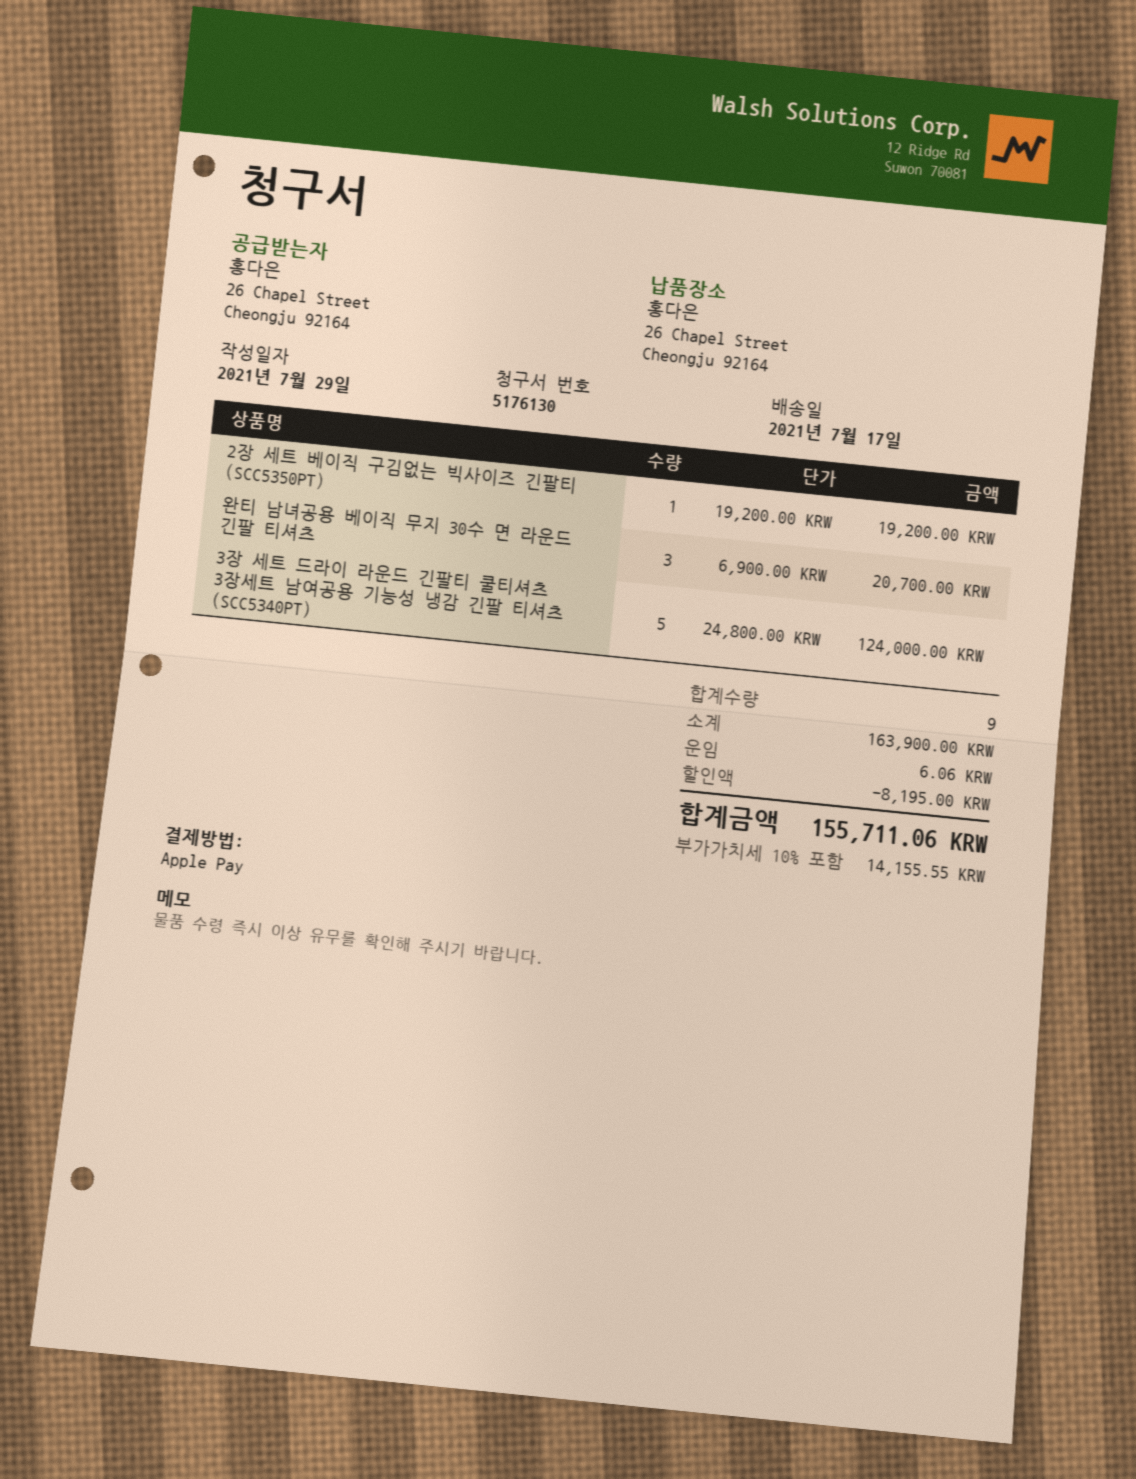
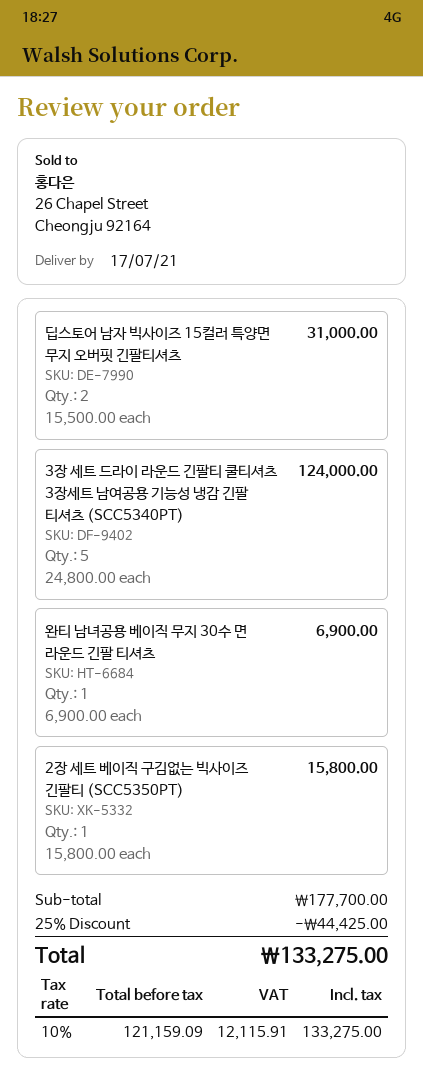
2장 세트 베이직 구김없는 빅사이즈 긴팔티 (SCC5350PT): 1 x 19200.00 = 19200.00 -> 1 x 15800.00 = 15800.00
완티 남녀공용 베이직 무지 30수 면 라운드 긴팔 티셔츠: 3 x 6900.00 = 20700.00 -> 1 x 6900.00 = 6900.00
딥스토어 남자 빅사이즈 15컬러 특양면 무지 오버핏 긴팔티셔츠: none -> 2 x 15500.00 = 31000.00
subtotal: 163900.00 -> 177700.00
discount: 8195.00 -> 44425.00
shipping: 6.06 -> none
tax: 10% = 14155.55 -> 10% = 12115.91
total: 155711.06 -> 133275.00

